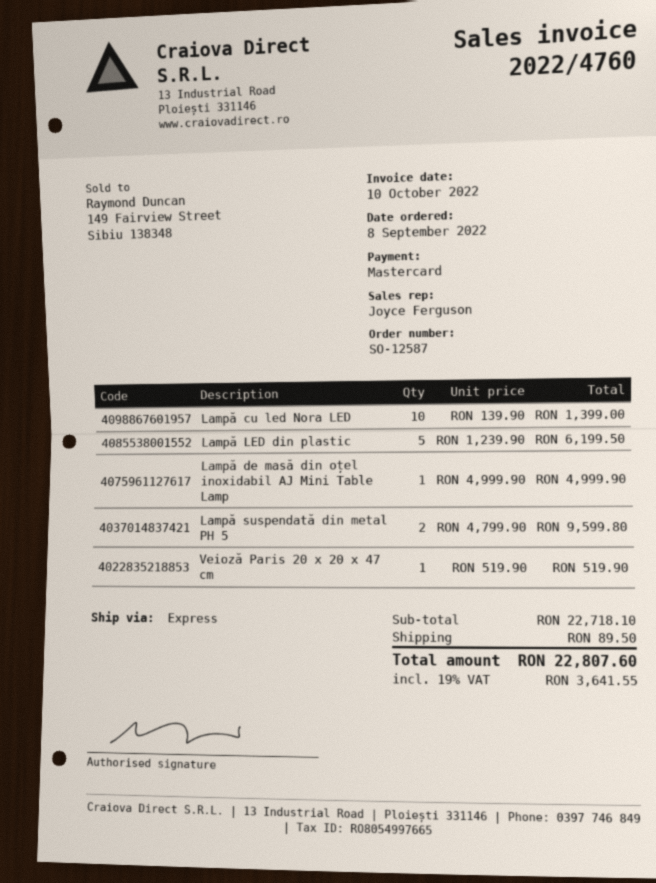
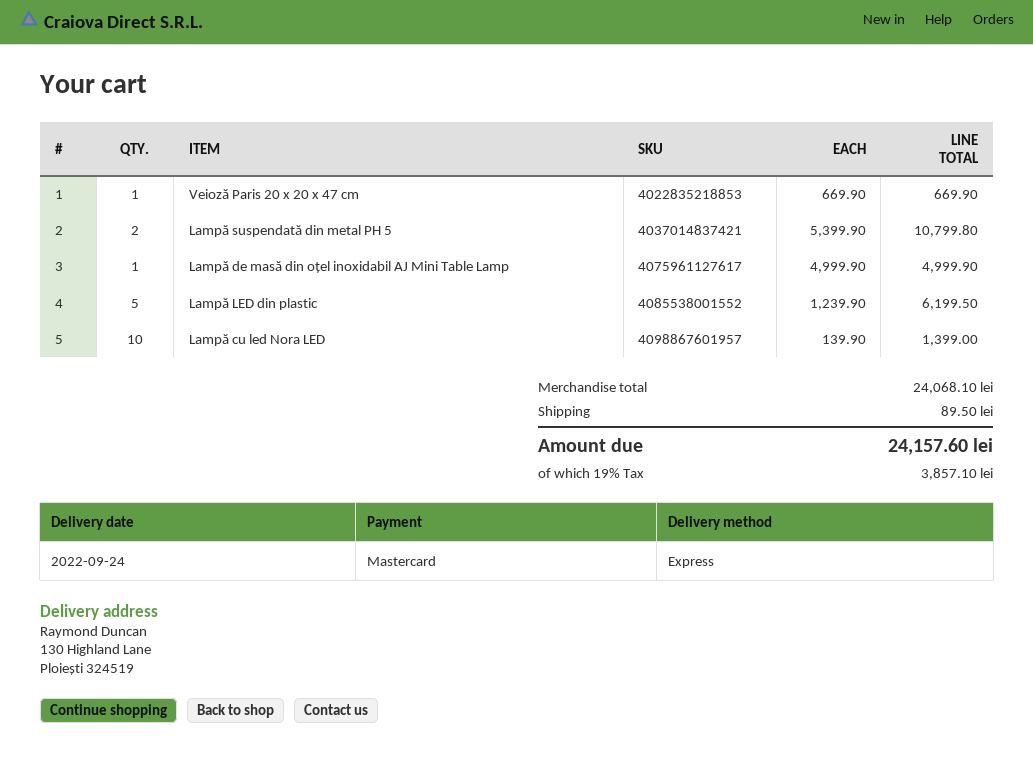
Lampă suspendată din metal PH 5: 2 x 4799.90 = 9599.80 -> 2 x 5399.90 = 10799.80
Veioză Paris 20 x 20 x 47 cm: 1 x 519.90 = 519.90 -> 1 x 669.90 = 669.90
subtotal: 22718.10 -> 24068.10
tax: 19% = 3641.55 -> 19% = 3857.10
total: 22807.60 -> 24157.60

